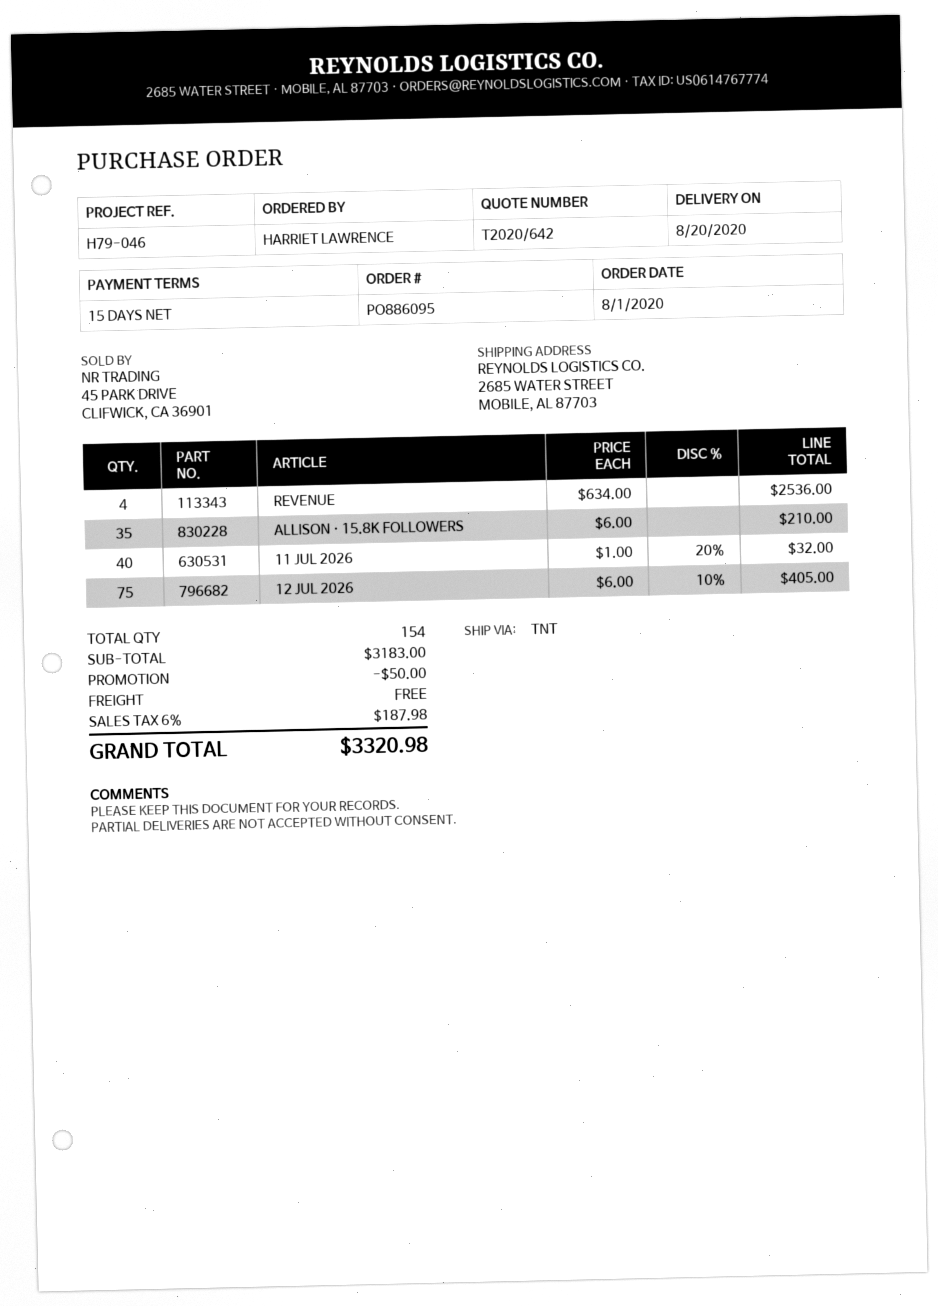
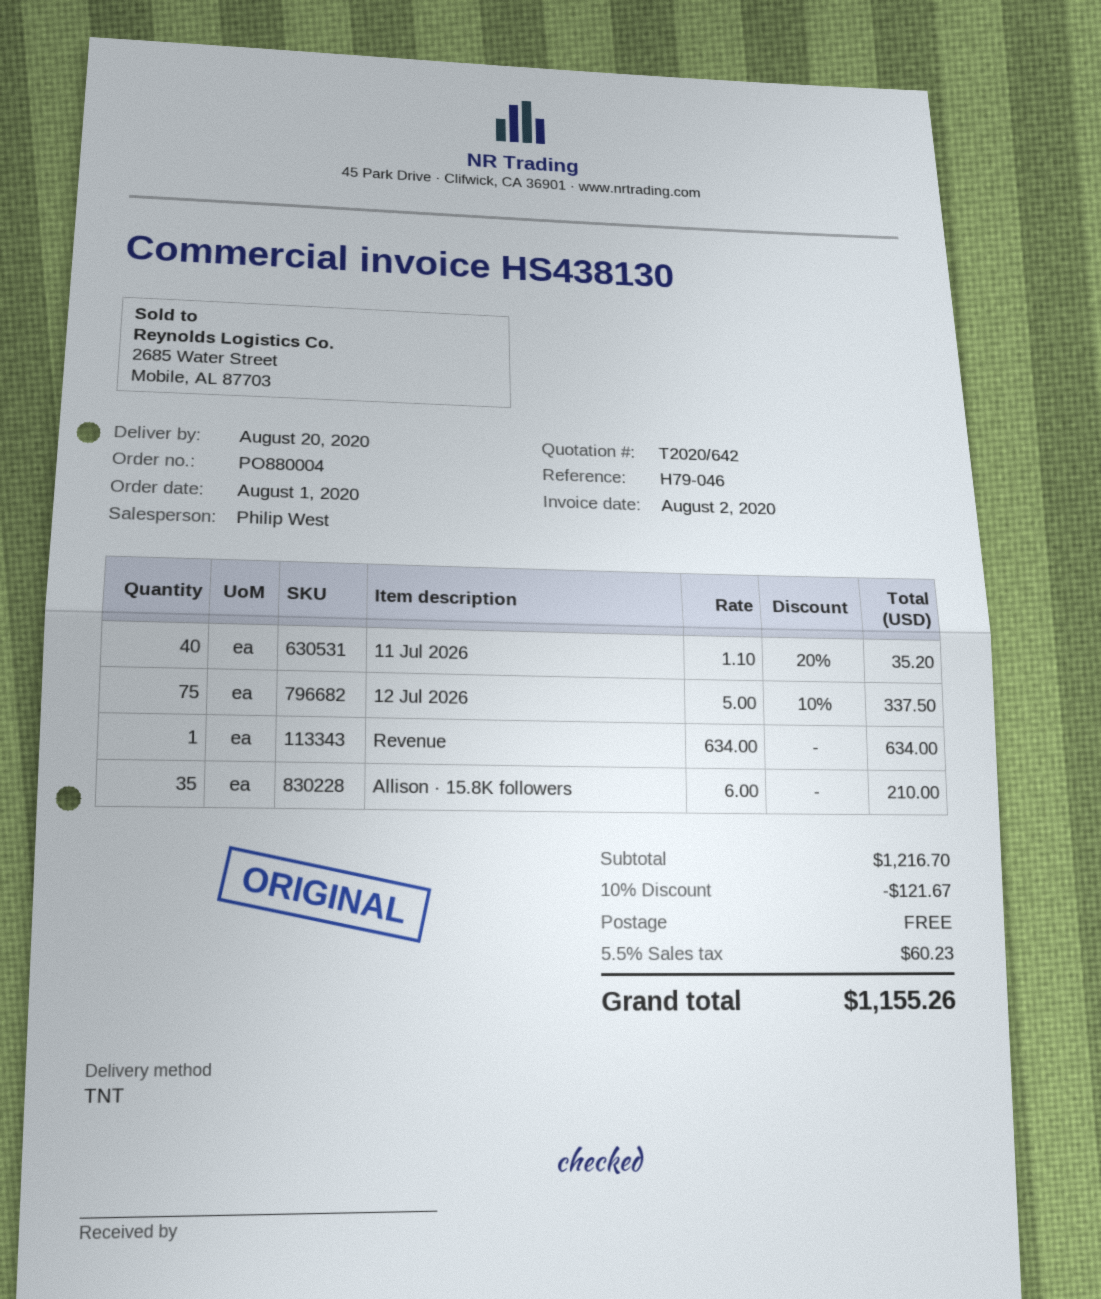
order number: PO886095 -> PO880004
REVENUE: 4 x 634.00 = 2536.00 -> 1 x 634.00 = 634.00
11 JUL 2026: 40 x 1.00 - 20% = 32.00 -> 40 x 1.10 - 20% = 35.20
12 JUL 2026: 75 x 6.00 - 10% = 405.00 -> 75 x 5.00 - 10% = 337.50
subtotal: 3183.00 -> 1216.70
discount: 50.00 -> 121.67
tax: 6% = 187.98 -> 5.5% = 60.23
total: 3320.98 -> 1155.26

